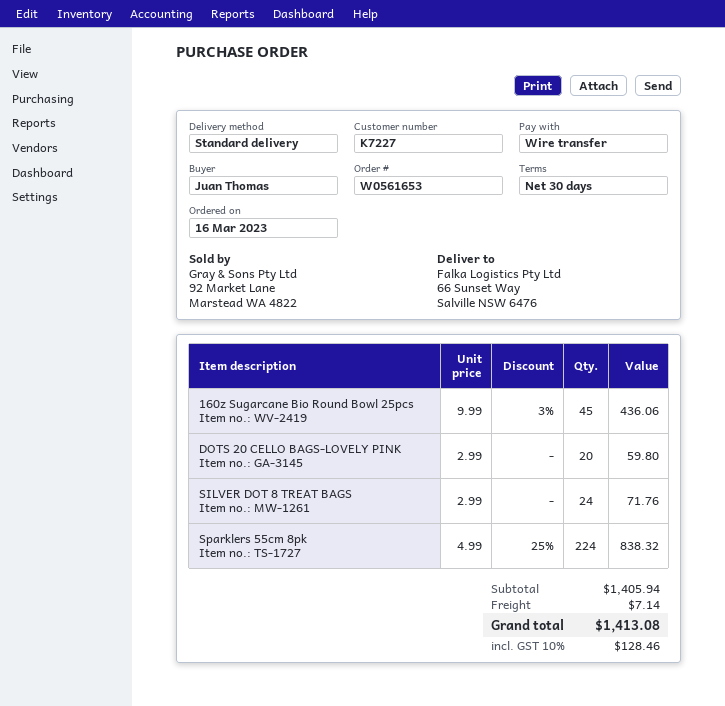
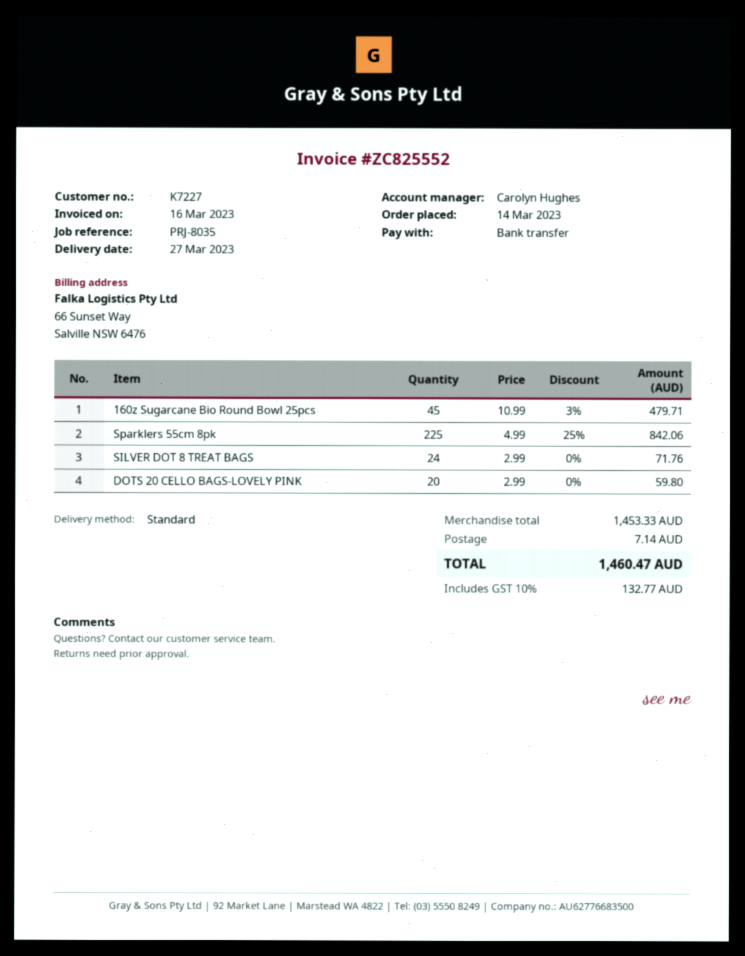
order date: 2023-03-16 -> 2023-03-14
160z Sugarcane Bio Round Bowl 25pcs: 45 x 9.99 - 3% = 436.06 -> 45 x 10.99 - 3% = 479.71
Sparklers 55cm 8pk: 224 x 4.99 - 25% = 838.32 -> 225 x 4.99 - 25% = 842.06
subtotal: 1405.94 -> 1453.33
tax: 10% = 128.46 -> 10% = 132.77
total: 1413.08 -> 1460.47

